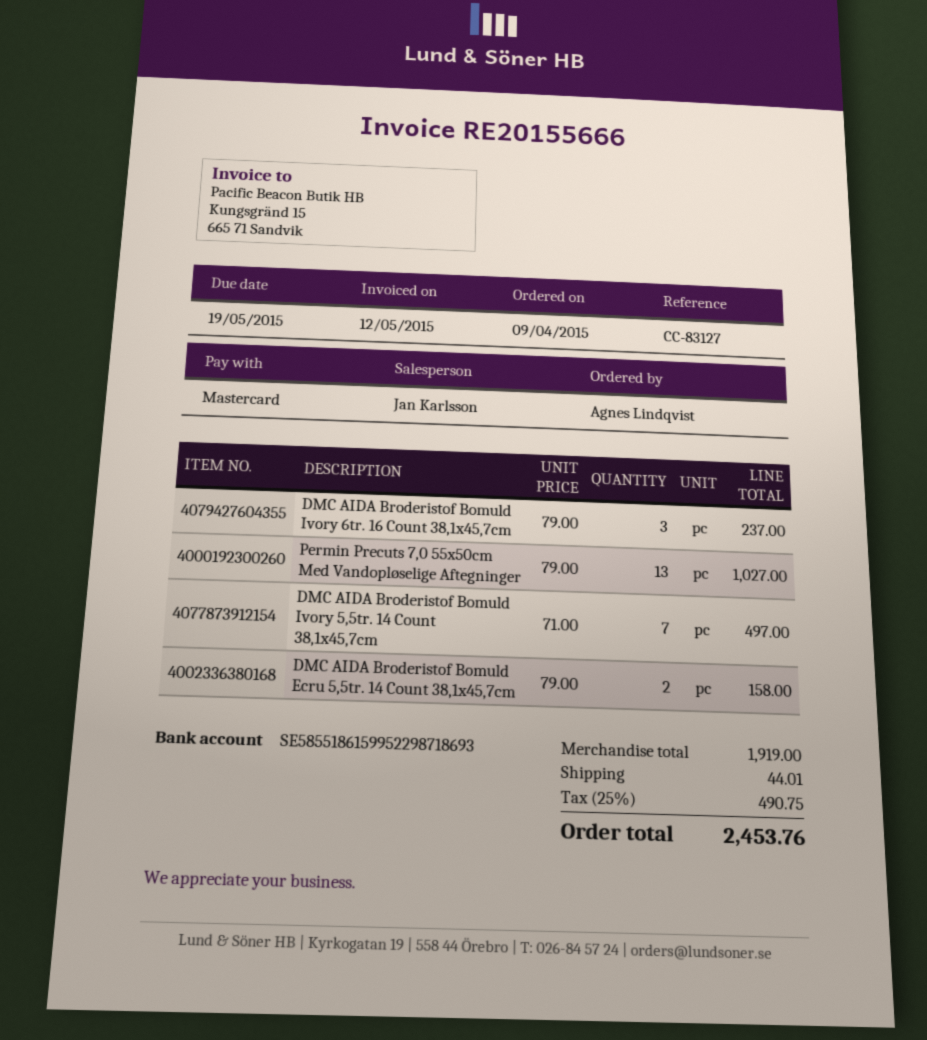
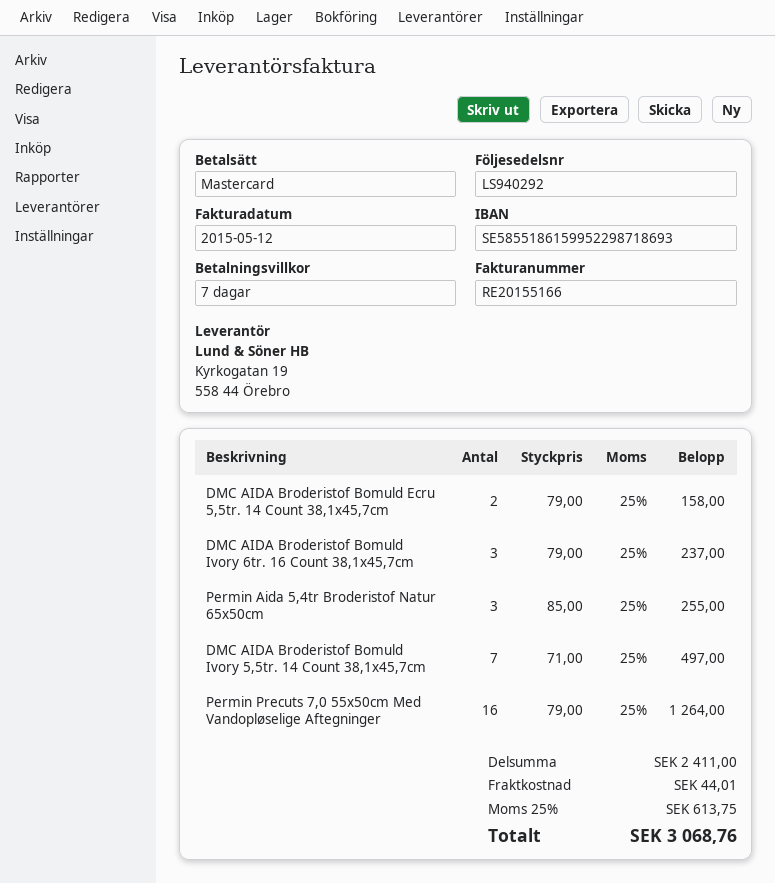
invoice number: RE20155666 -> RE20155166
Permin Precuts 7,0 55x50cm Med Vandopløselige Aftegninger: 13 x 79.00 = 1027.00 -> 16 x 79.00 = 1264.00
Permin Aida 5,4tr Broderistof Natur 65x50cm: none -> 3 x 85.00 = 255.00
subtotal: 1919.00 -> 2411.00
tax: 25% = 490.75 -> 25% = 613.75
total: 2453.76 -> 3068.76

